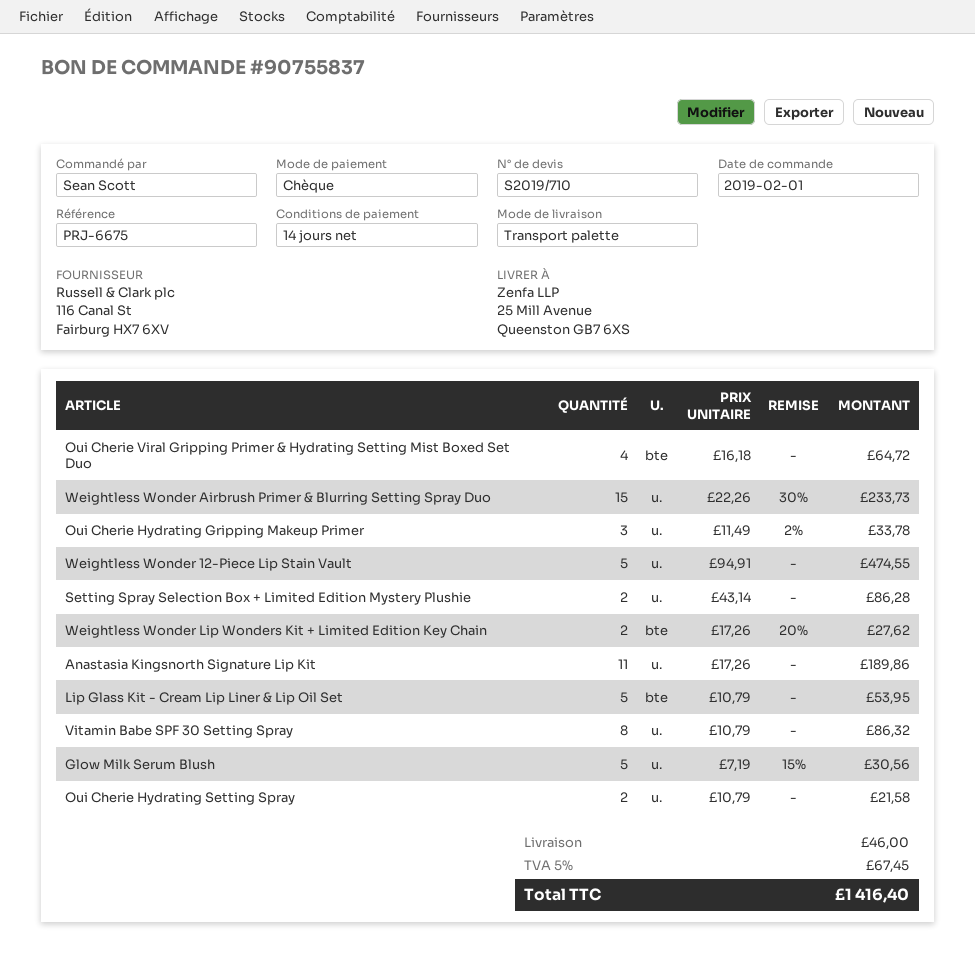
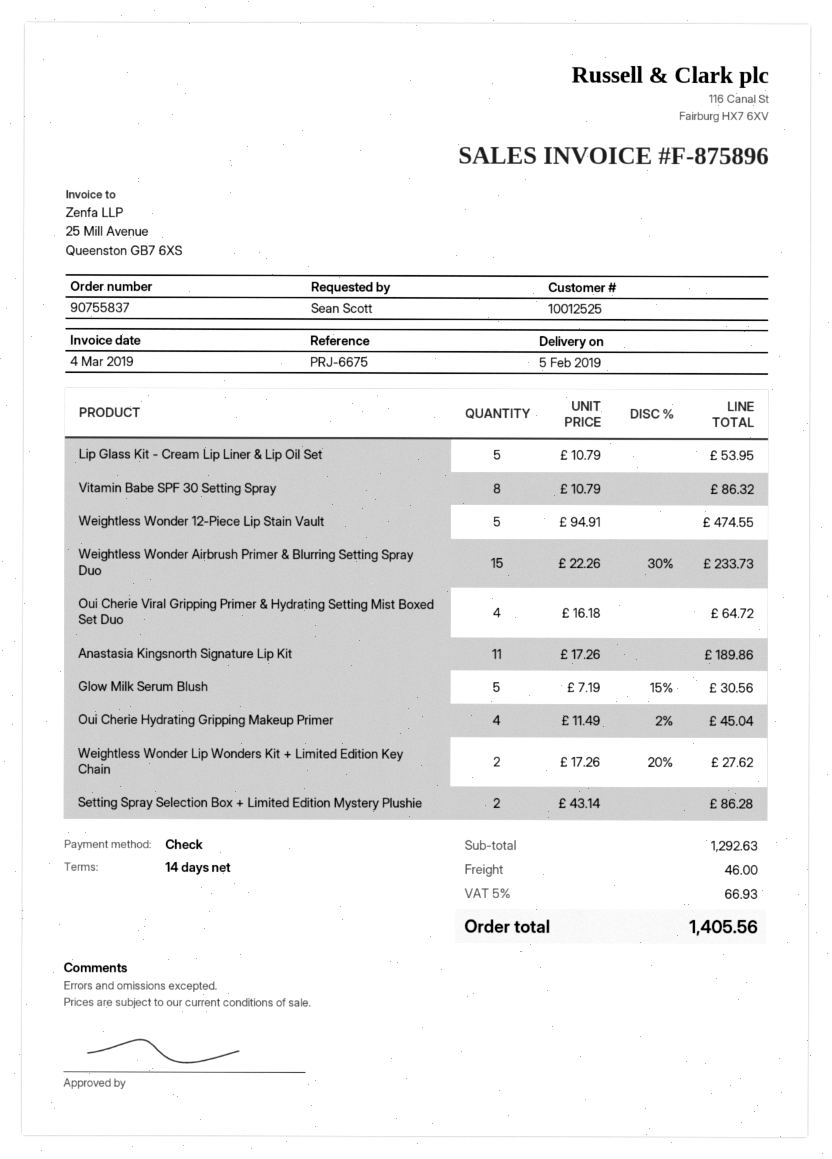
Oui Cherie Hydrating Gripping Makeup Primer: 3 x 11.49 - 2% = 33.78 -> 4 x 11.49 - 2% = 45.04
Oui Cherie Hydrating Setting Spray: 2 x 10.79 = 21.58 -> none
tax: 5% = 67.45 -> 5% = 66.93
total: 1416.40 -> 1405.56

